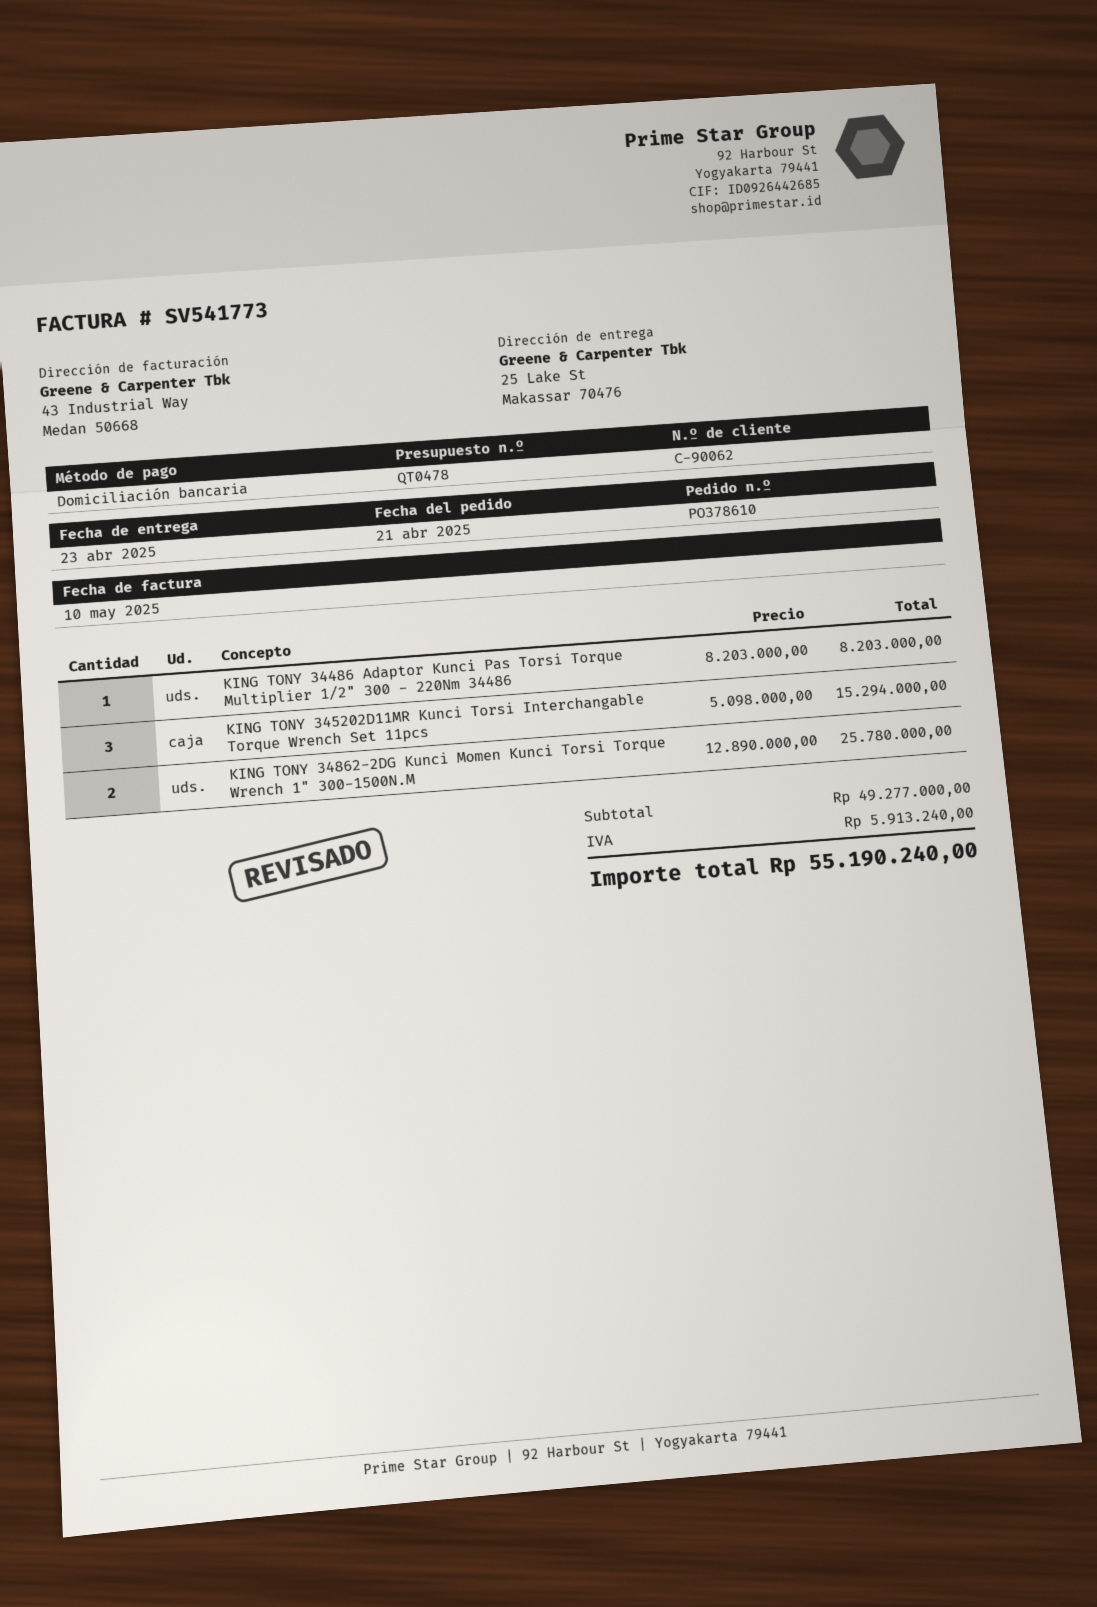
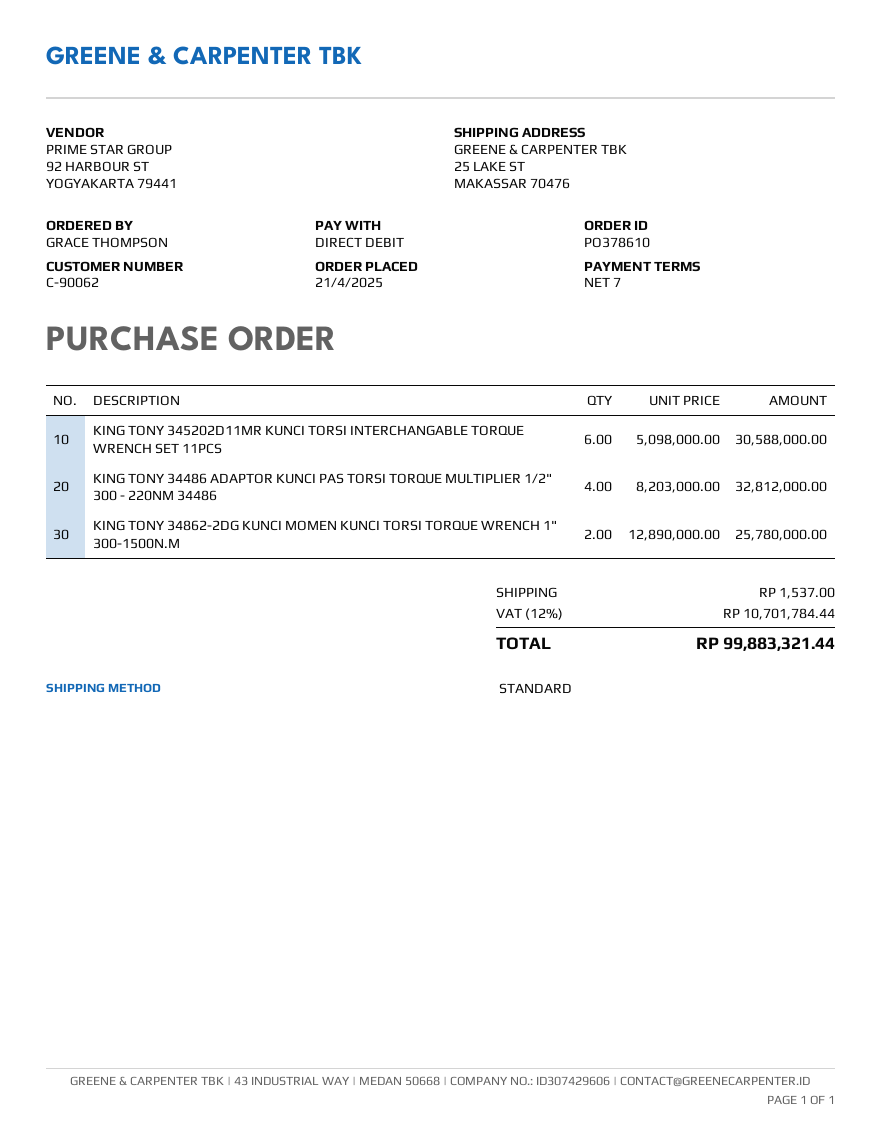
KING TONY 34486 Adaptor Kunci Pas Torsi Torque Multiplier 1/2" 300 - 220Nm 34486: 1 x 8203000.00 = 8203000.00 -> 4 x 8203000.00 = 32812000.00
KING TONY 345202D11MR Kunci Torsi Interchangable Torque Wrench Set 11pcs: 3 x 5098000.00 = 15294000.00 -> 6 x 5098000.00 = 30588000.00
shipping: none -> 1537.00
tax: 5913240.00 -> 10701784.44
total: 55190240.00 -> 99883321.44

